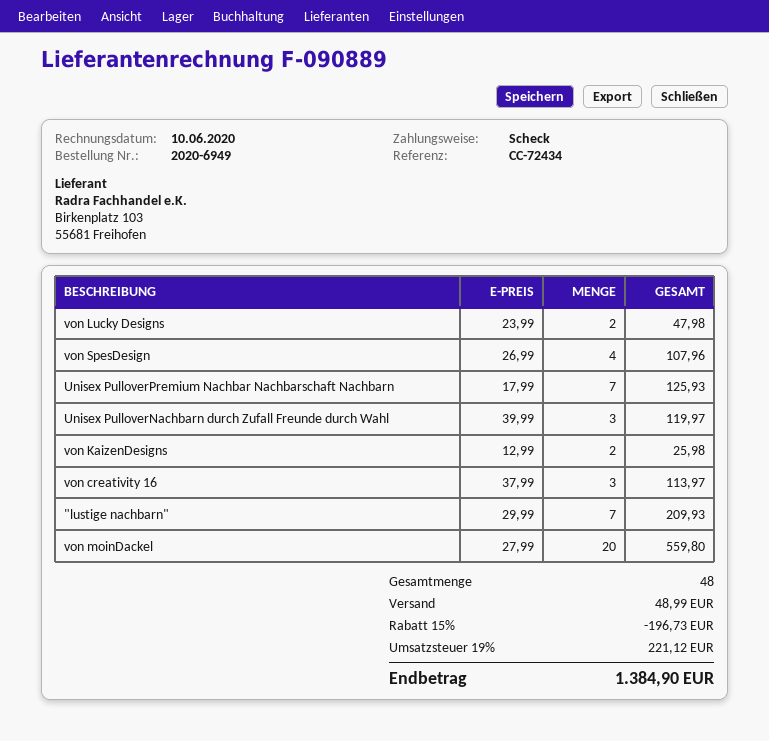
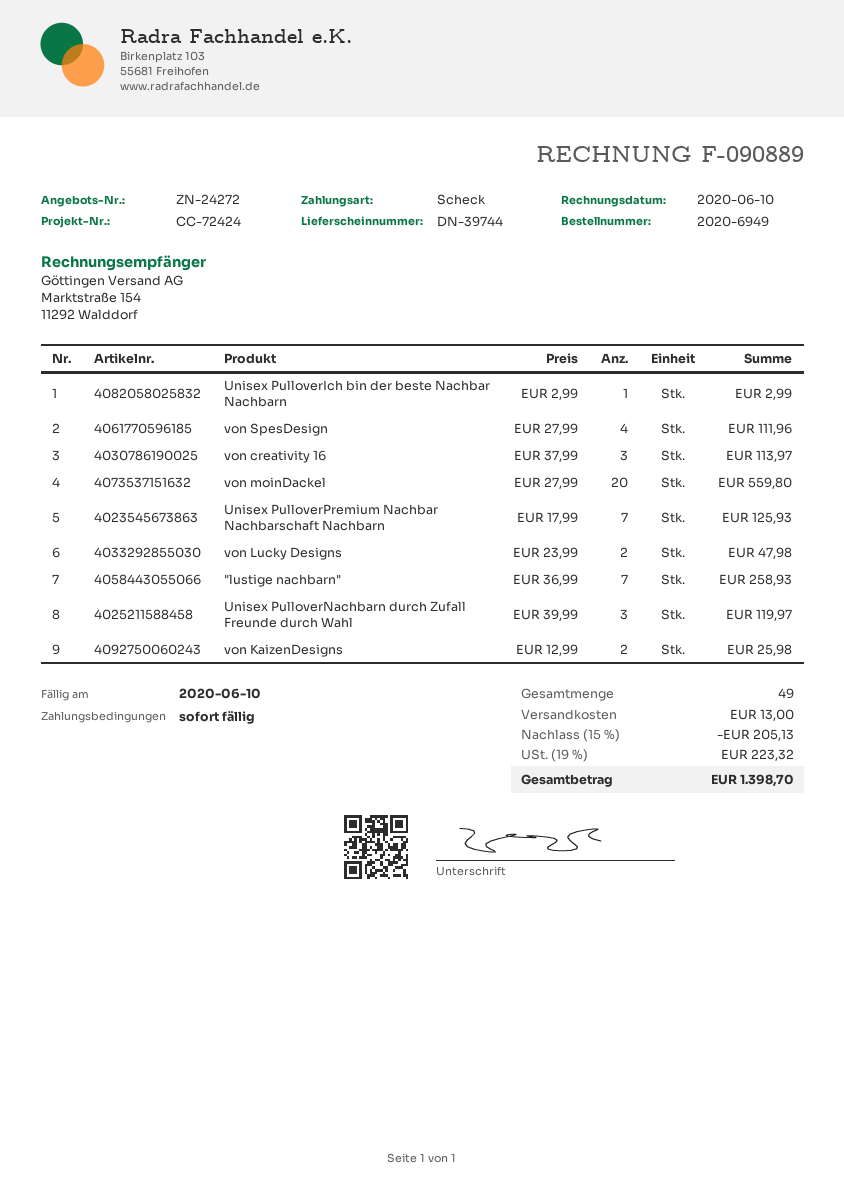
reference: CC-72434 -> CC-72424
von SpesDesign: 4 x 26.99 = 107.96 -> 4 x 27.99 = 111.96
"lustige nachbarn": 7 x 29.99 = 209.93 -> 7 x 36.99 = 258.93
Unisex PulloverIch bin der beste Nachbar Nachbarn: none -> 1 x 2.99 = 2.99
total quantity: 48 -> 49
discount: 15% = 196.73 -> 15% = 205.13
shipping: 48.99 -> 13.00
tax: 19% = 221.12 -> 19% = 223.32
total: 1384.90 -> 1398.70

